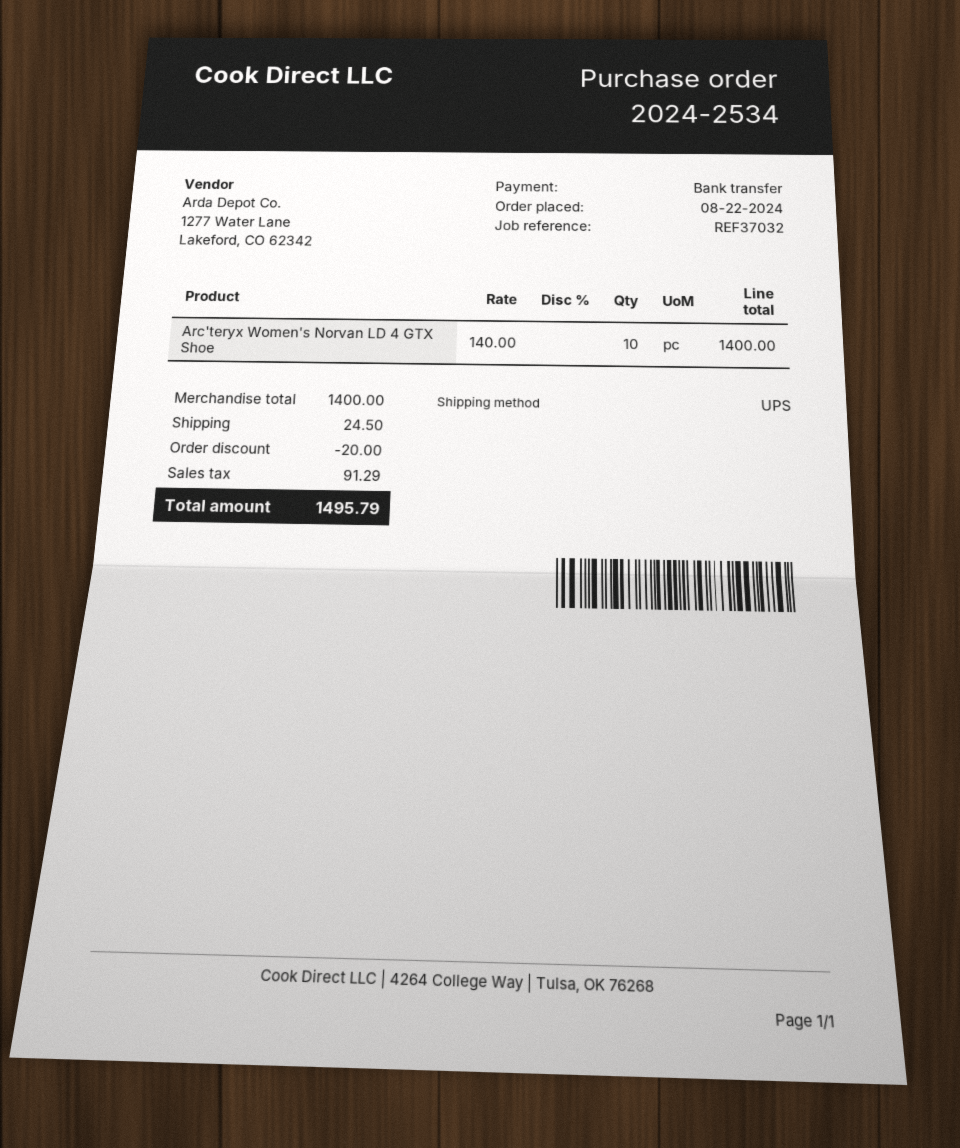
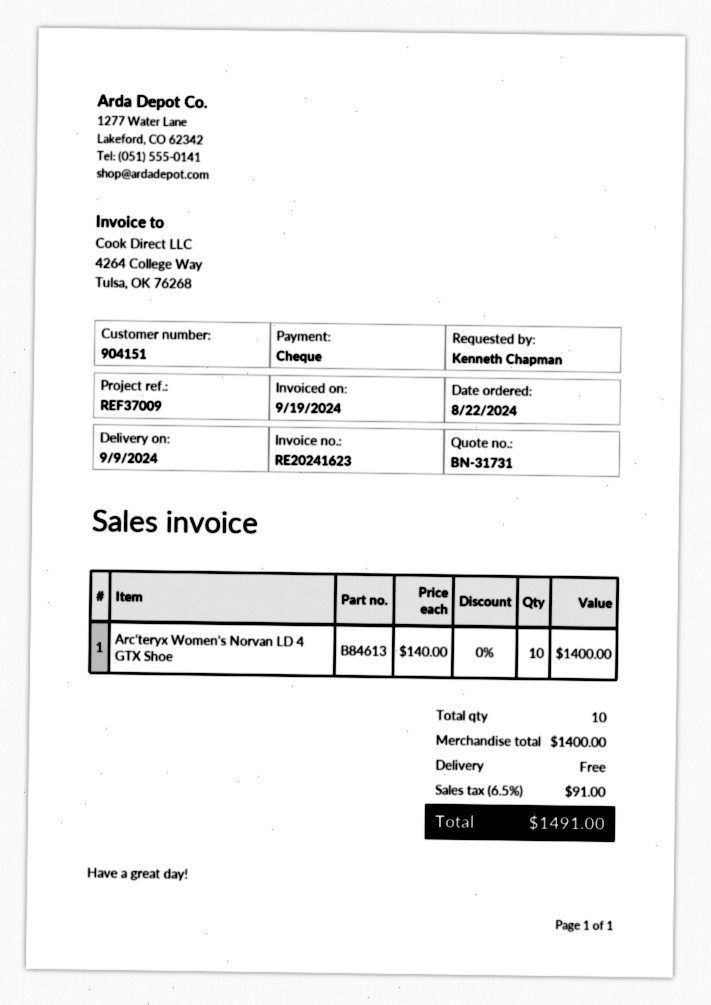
reference: REF37032 -> REF37009
payment method: bank transfer -> cheque
discount: 20.00 -> none
shipping: 24.50 -> 0.00
tax: 91.29 -> 91.00
total: 1495.79 -> 1491.00

